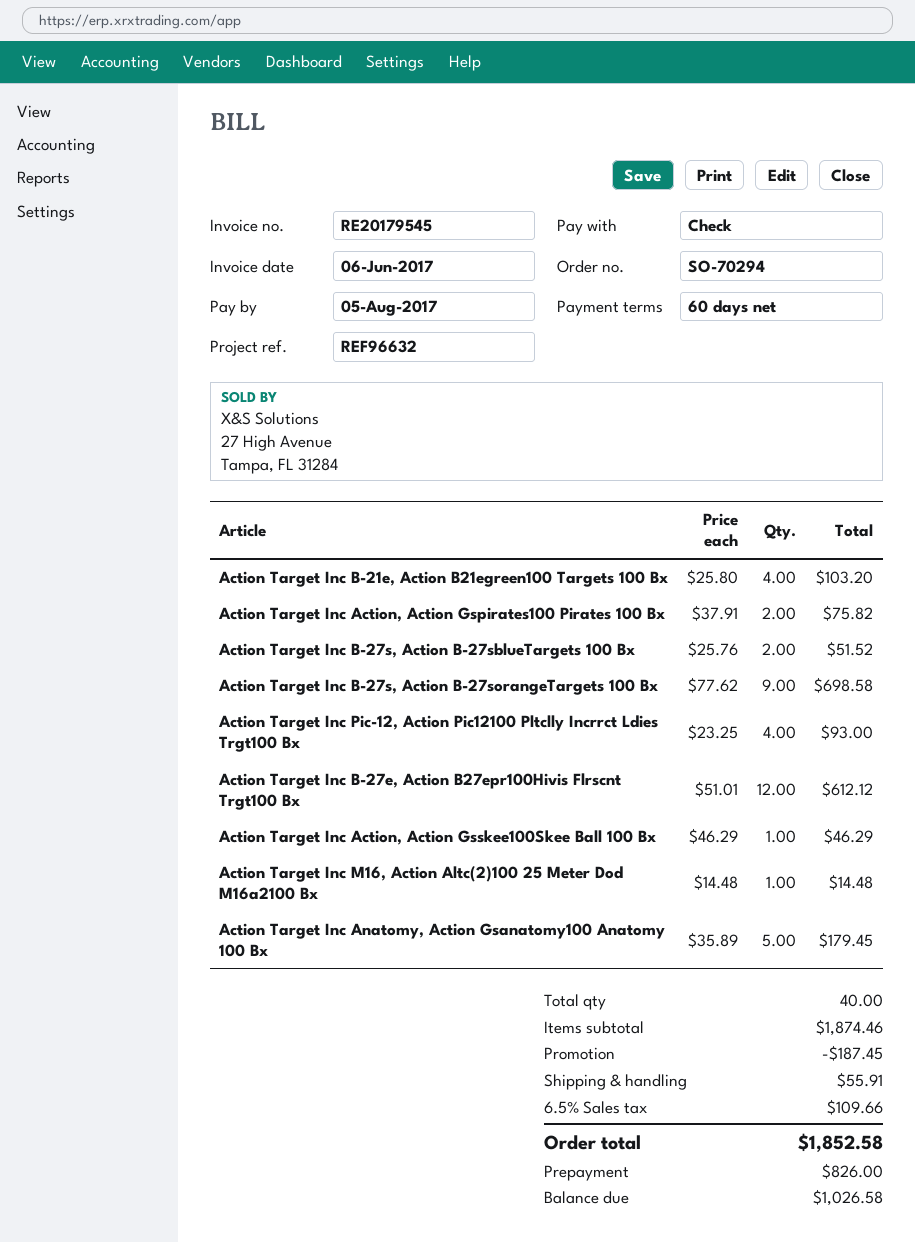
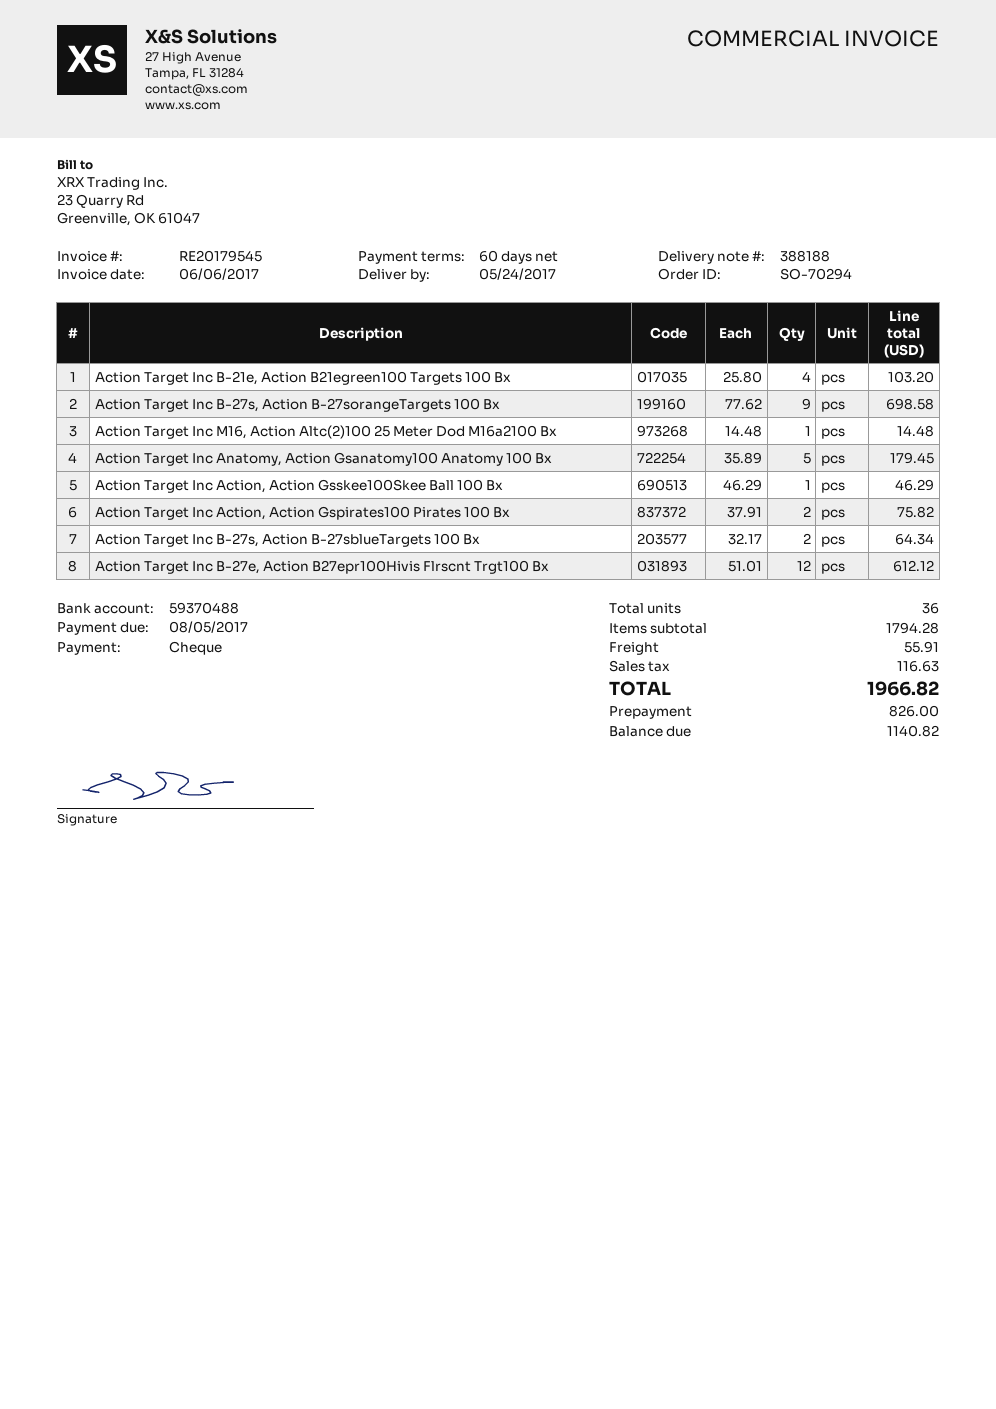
Action Target Inc B-27s, Action B-27sblueTargets 100 Bx: 2 x 25.76 = 51.52 -> 2 x 32.17 = 64.34
Action Target Inc Pic-12, Action Pic12100 Pltclly Incrrct Ldies Trgt100 Bx: 4 x 23.25 = 93.00 -> none
total quantity: 40 -> 36
subtotal: 1874.46 -> 1794.28
discount: 187.45 -> none
tax: 109.66 -> 116.63
total: 1852.58 -> 1966.82
balance: 1026.58 -> 1140.82

